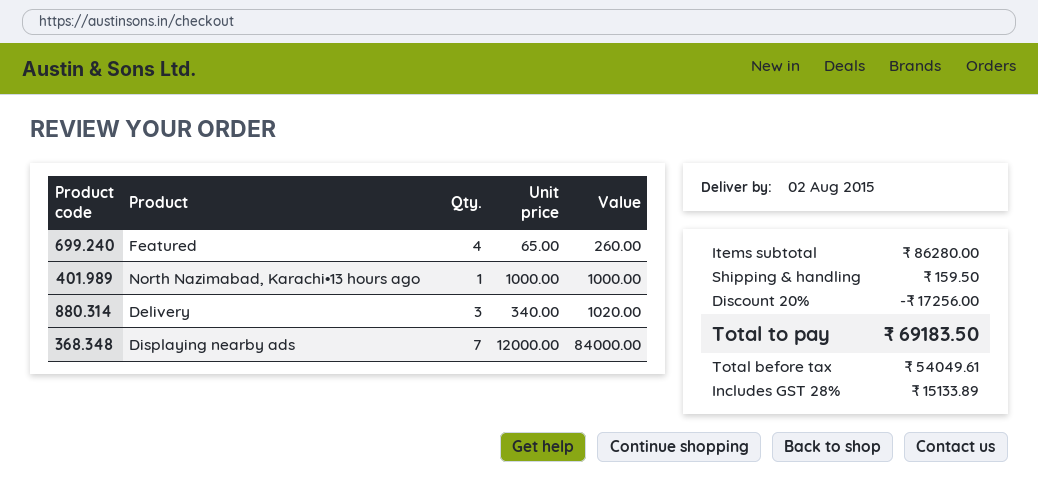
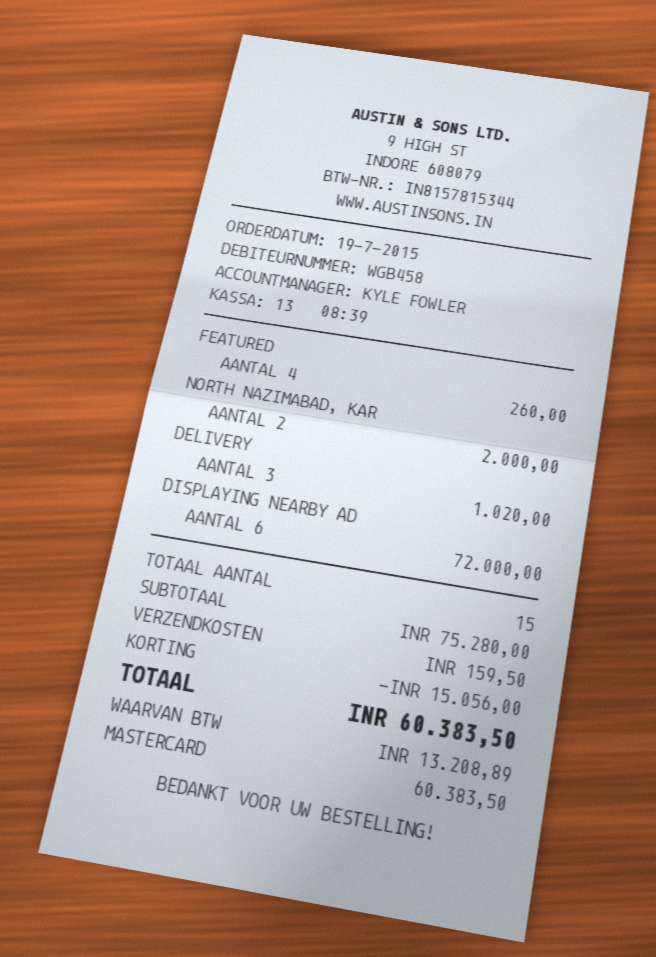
North Nazimabad, Karachi•13 hours ago: 1 for 1000.00 -> 2 for 2000.00
Displaying nearby ads: 7 for 84000.00 -> 6 for 72000.00
subtotal: 86280.00 -> 75280.00
discount: 17256.00 -> 15056.00
tax: 15133.89 -> 13208.89
total: 69183.50 -> 60383.50

